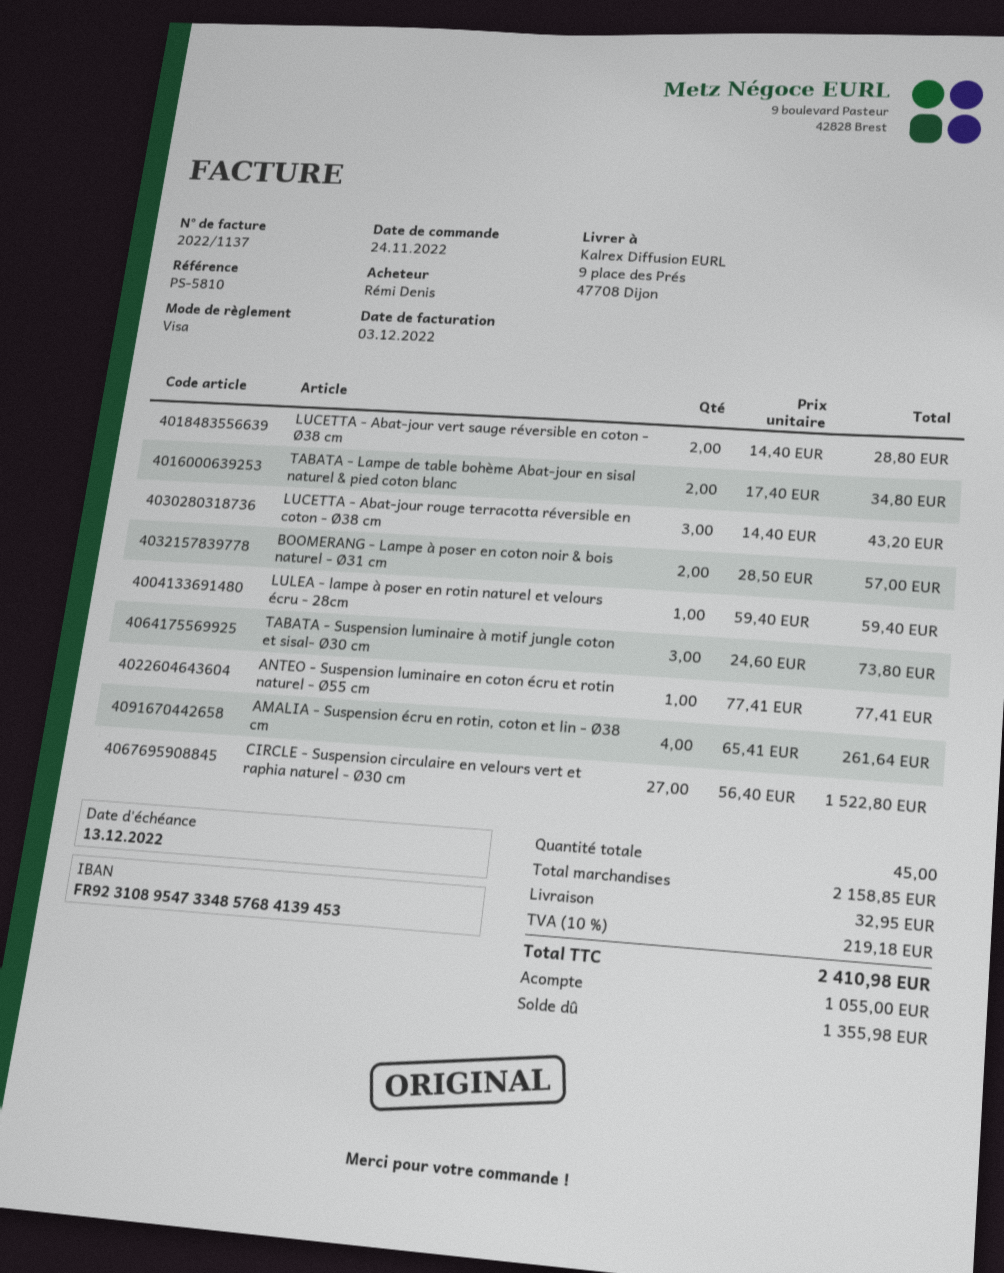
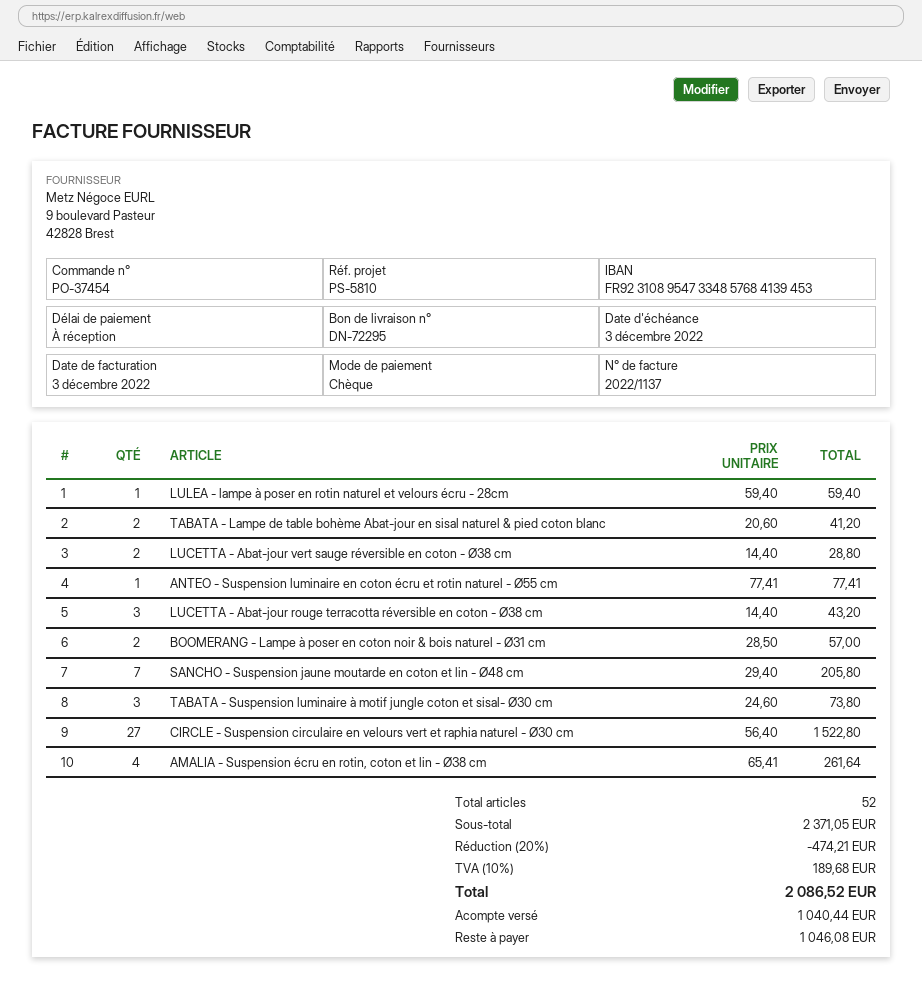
due date: 2022-12-13 -> 2022-12-03
payment method: Visa -> cheque
TABATA - Lampe de table bohème Abat-jour en sisal naturel & pied coton blanc: 2 x 17.40 = 34.80 -> 2 x 20.60 = 41.20
SANCHO - Suspension jaune moutarde en coton et lin - Ø48 cm: none -> 7 x 29.40 = 205.80
total quantity: 45 -> 52
subtotal: 2158.85 -> 2371.05
discount: none -> 20% = 474.21
shipping: 32.95 -> none
tax: 10% = 219.18 -> 10% = 189.68
total: 2410.98 -> 2086.52
deposit: 1055.00 -> 1040.44
balance: 1355.98 -> 1046.08

